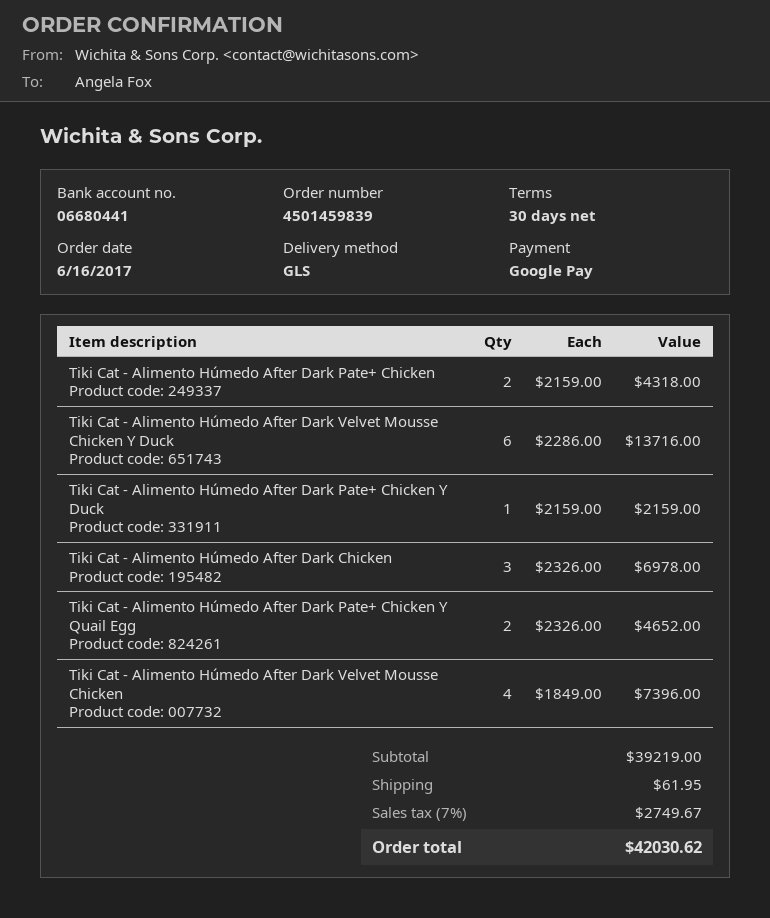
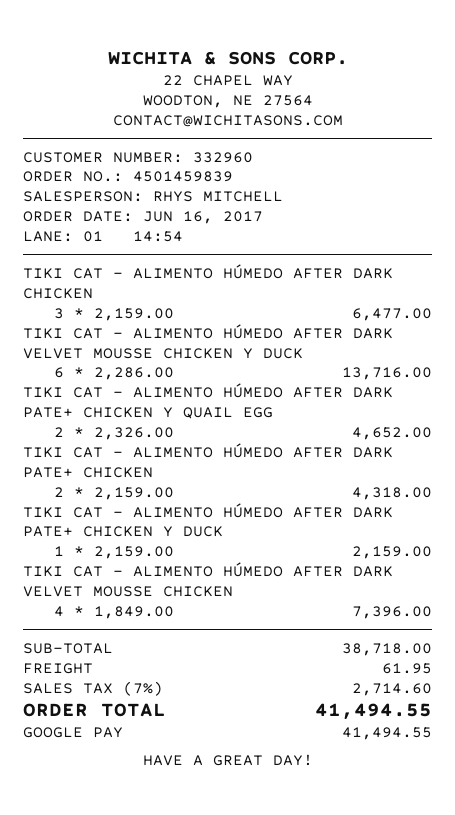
Tiki Cat - Alimento Húmedo After Dark Chicken: 3 x 2326.00 = 6978.00 -> 3 x 2159.00 = 6477.00
subtotal: 39219.00 -> 38718.00
tax: 7% = 2749.67 -> 7% = 2714.60
total: 42030.62 -> 41494.55

